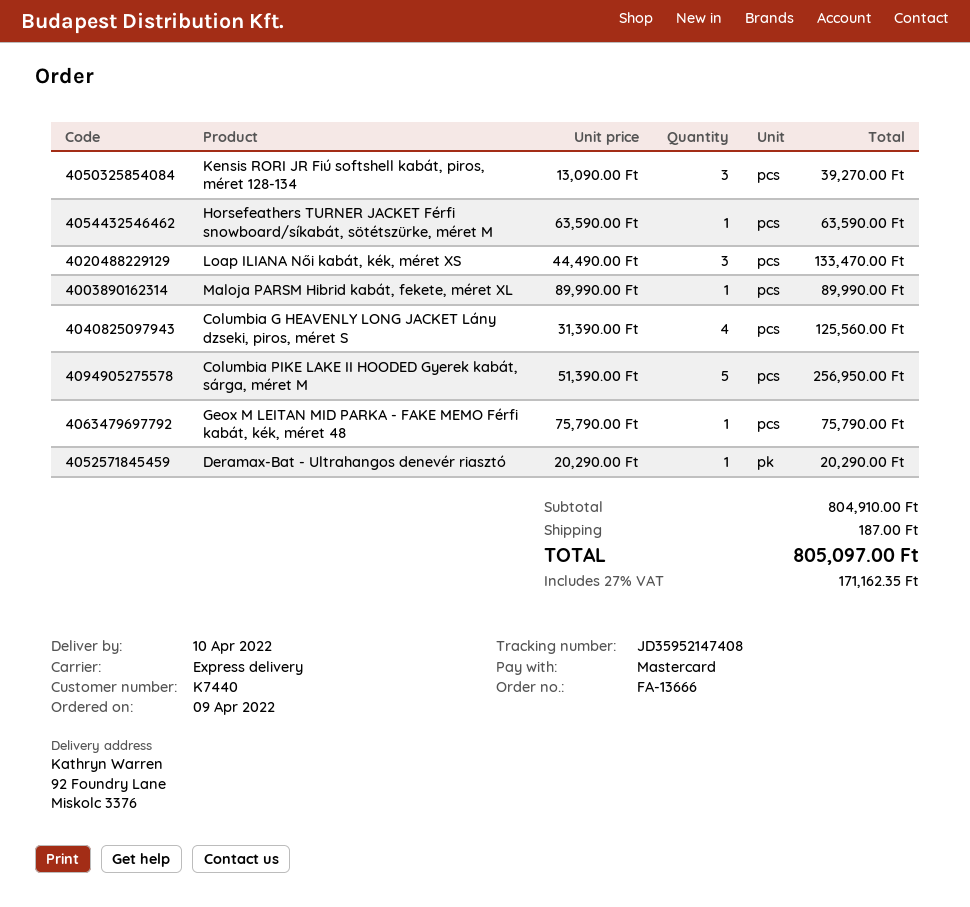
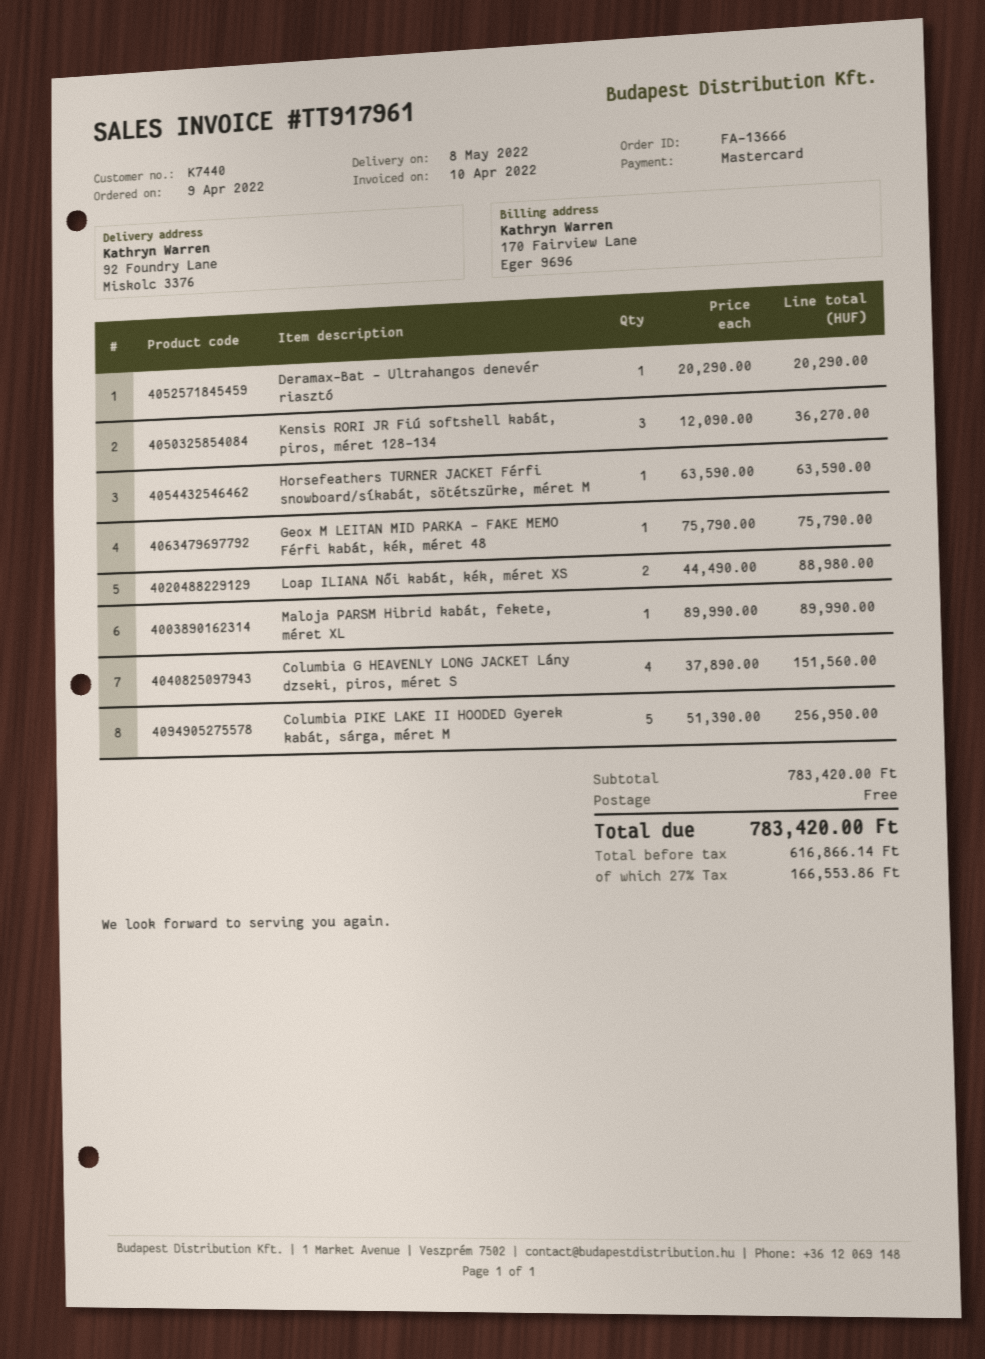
delivery date: 2022-04-10 -> 2022-05-08
Kensis RORI JR Fiú softshell kabát, piros, méret 128-134: 3 x 13090.00 = 39270.00 -> 3 x 12090.00 = 36270.00
Loap ILIANA Női kabát, kék, méret XS: 3 x 44490.00 = 133470.00 -> 2 x 44490.00 = 88980.00
Columbia G HEAVENLY LONG JACKET Lány dzseki, piros, méret S: 4 x 31390.00 = 125560.00 -> 4 x 37890.00 = 151560.00
subtotal: 804910.00 -> 783420.00
shipping: 187.00 -> 0.00
tax: 27% = 171162.35 -> 27% = 166553.86
total: 805097.00 -> 783420.00

